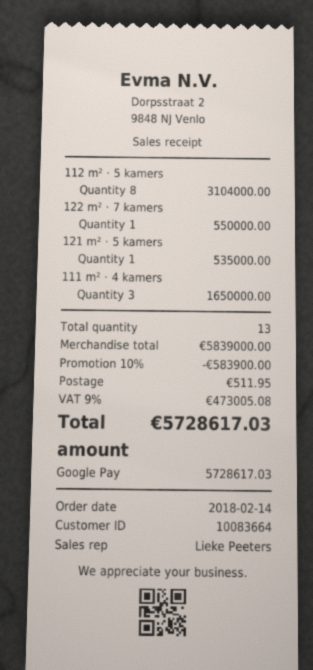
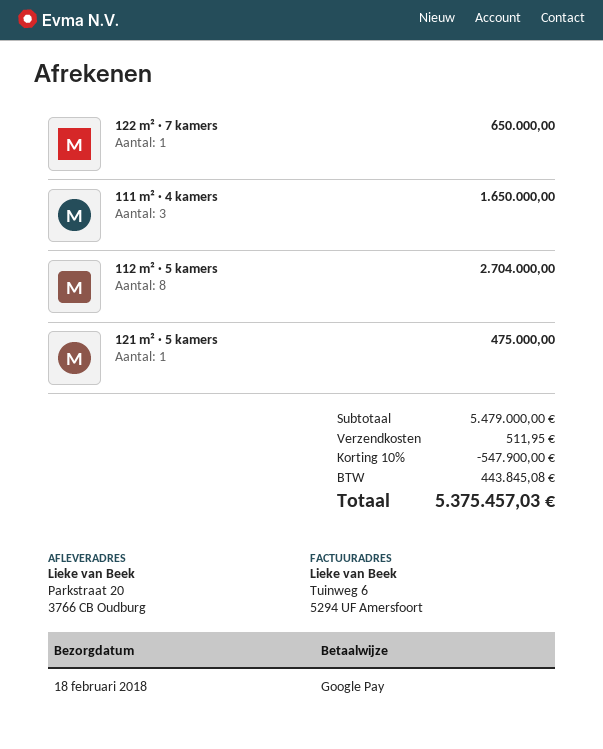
112 m² · 5 kamers: 8 for 3104000.00 -> 8 for 2704000.00
122 m² · 7 kamers: 1 for 550000.00 -> 1 for 650000.00
121 m² · 5 kamers: 1 for 535000.00 -> 1 for 475000.00
subtotal: 5839000.00 -> 5479000.00
discount: 10% = 583900.00 -> 10% = 547900.00
tax: 473005.08 -> 443845.08
total: 5728617.03 -> 5375457.03

